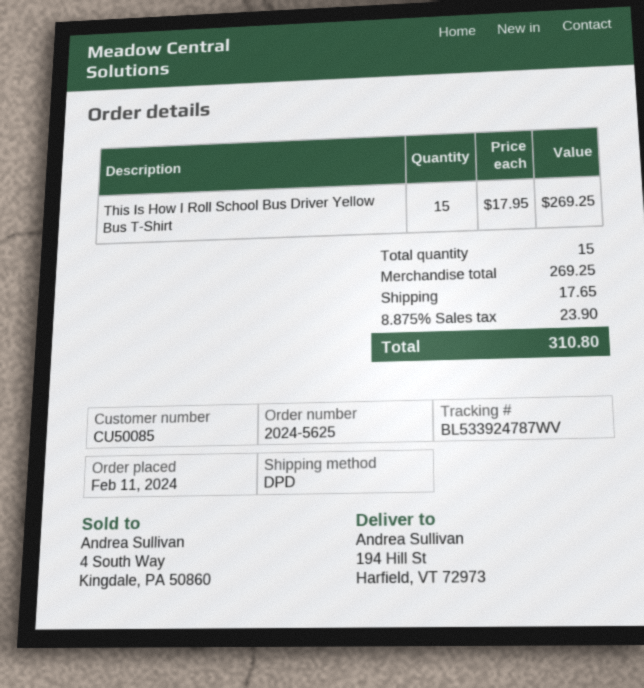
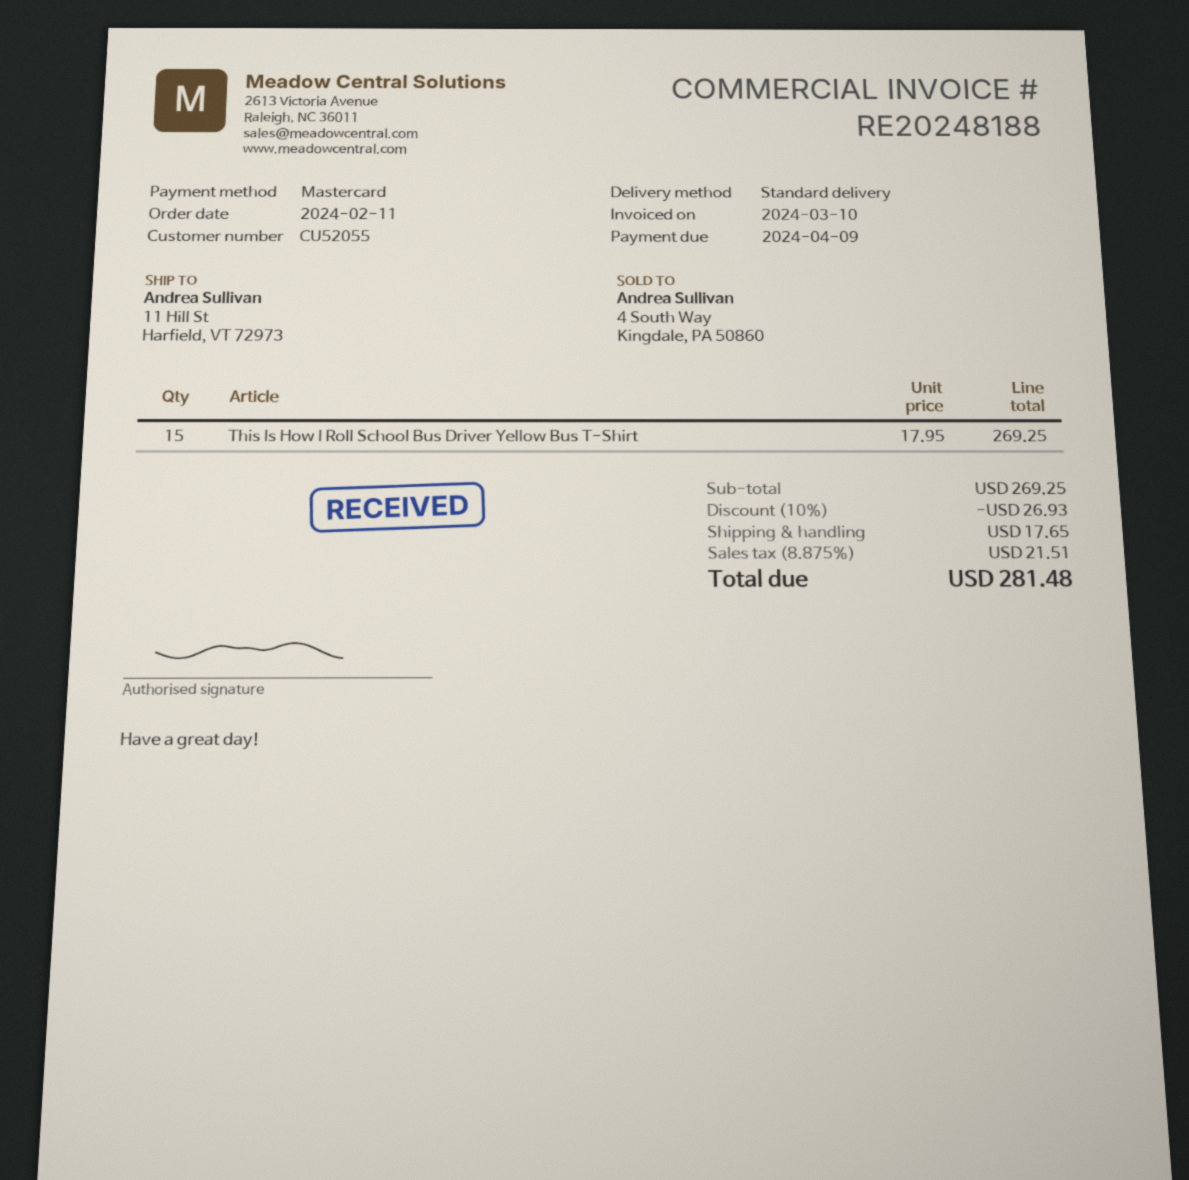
customer number: CU50085 -> CU52055
shipping method: DPD -> standard
ship to: 194 Hill St, Harfield, VT 72973 -> 11 Hill St, Harfield, VT 72973
discount: none -> 10% = 26.93
tax: 8.875% = 23.90 -> 8.875% = 21.51
total: 310.80 -> 281.48

